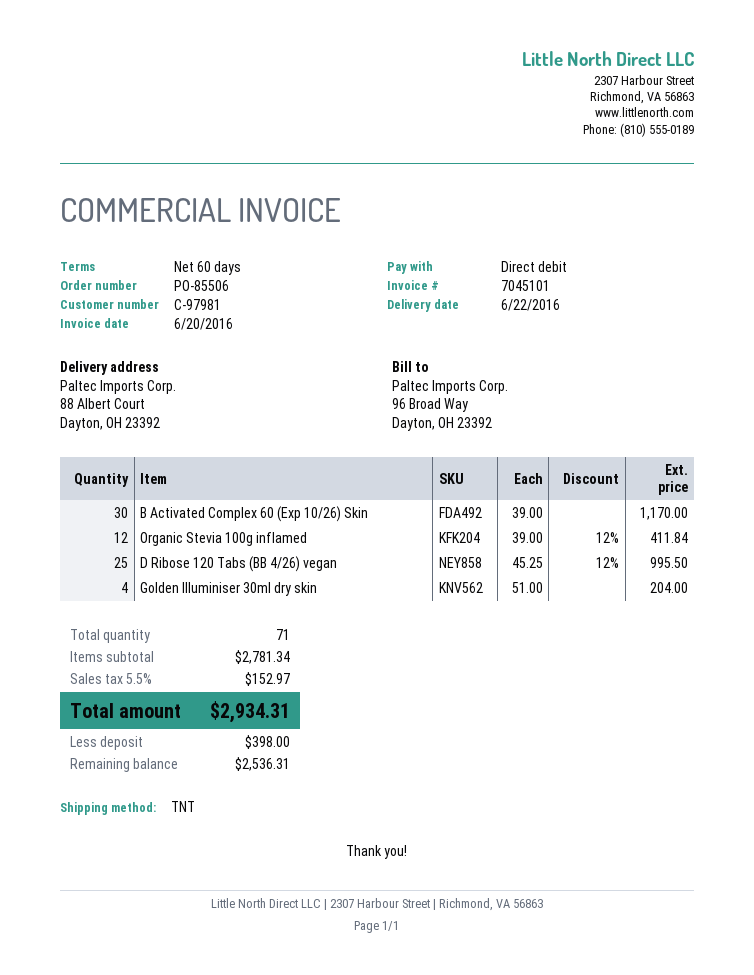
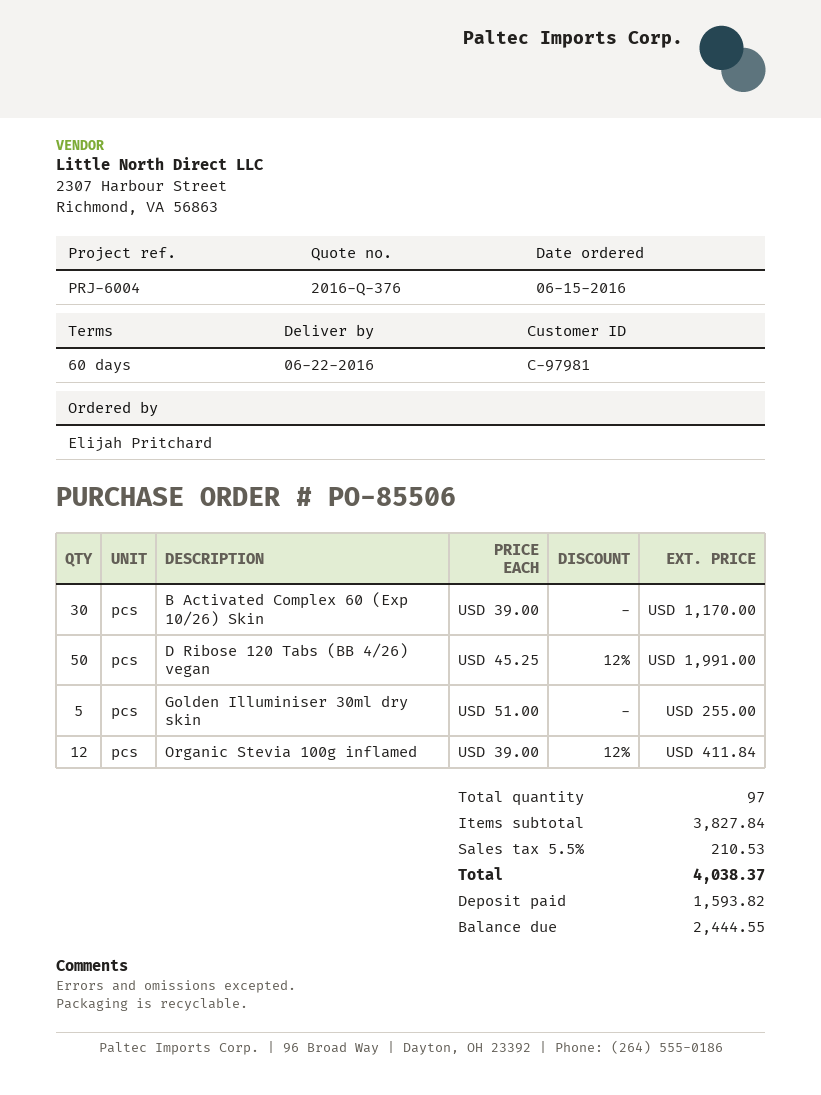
D Ribose 120 Tabs (BB 4/26) vegan: 25 x 45.25 - 12% = 995.50 -> 50 x 45.25 - 12% = 1991.00
Golden Illuminiser 30ml dry skin: 4 x 51.00 = 204.00 -> 5 x 51.00 = 255.00
total quantity: 71 -> 97
subtotal: 2781.34 -> 3827.84
tax: 5.5% = 152.97 -> 5.5% = 210.53
total: 2934.31 -> 4038.37
deposit: 398.00 -> 1593.82
balance: 2536.31 -> 2444.55

